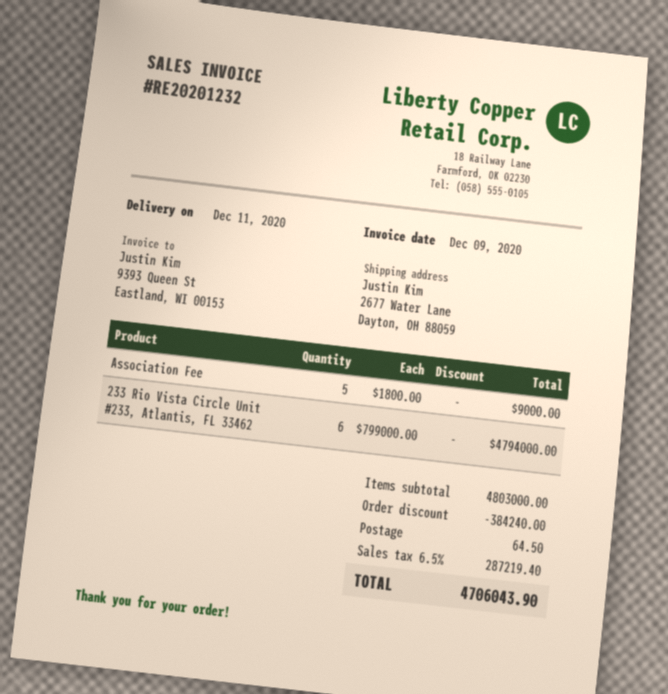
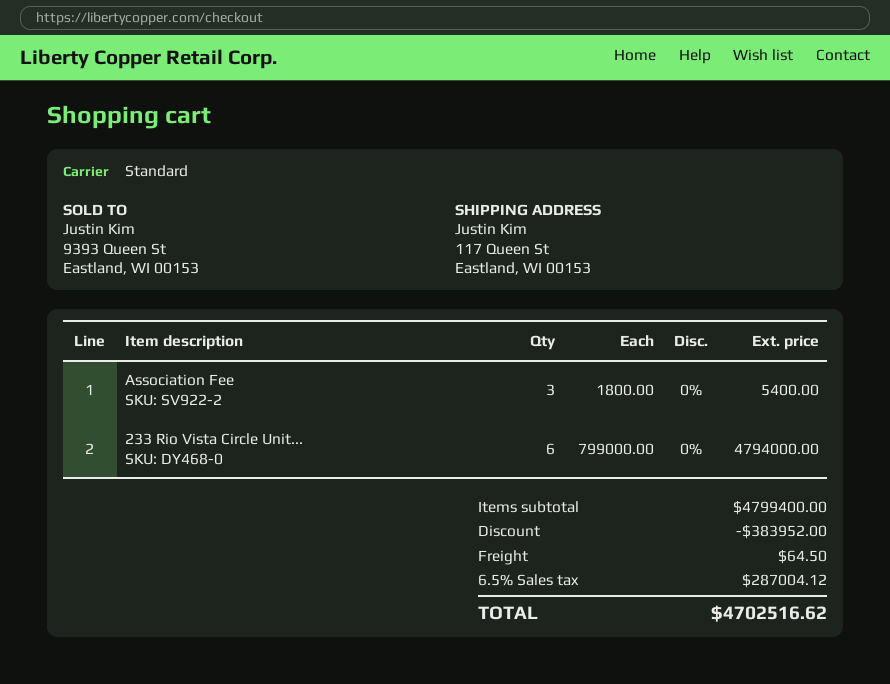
ship to: 2677 Water Lane, Dayton, OH 88059 -> 117 Queen St, Eastland, WI 00153
Association Fee: 5 x 1800.00 = 9000.00 -> 3 x 1800.00 = 5400.00
subtotal: 4803000.00 -> 4799400.00
discount: 384240.00 -> 383952.00
tax: 6.5% = 287219.40 -> 6.5% = 287004.12
total: 4706043.90 -> 4702516.62

